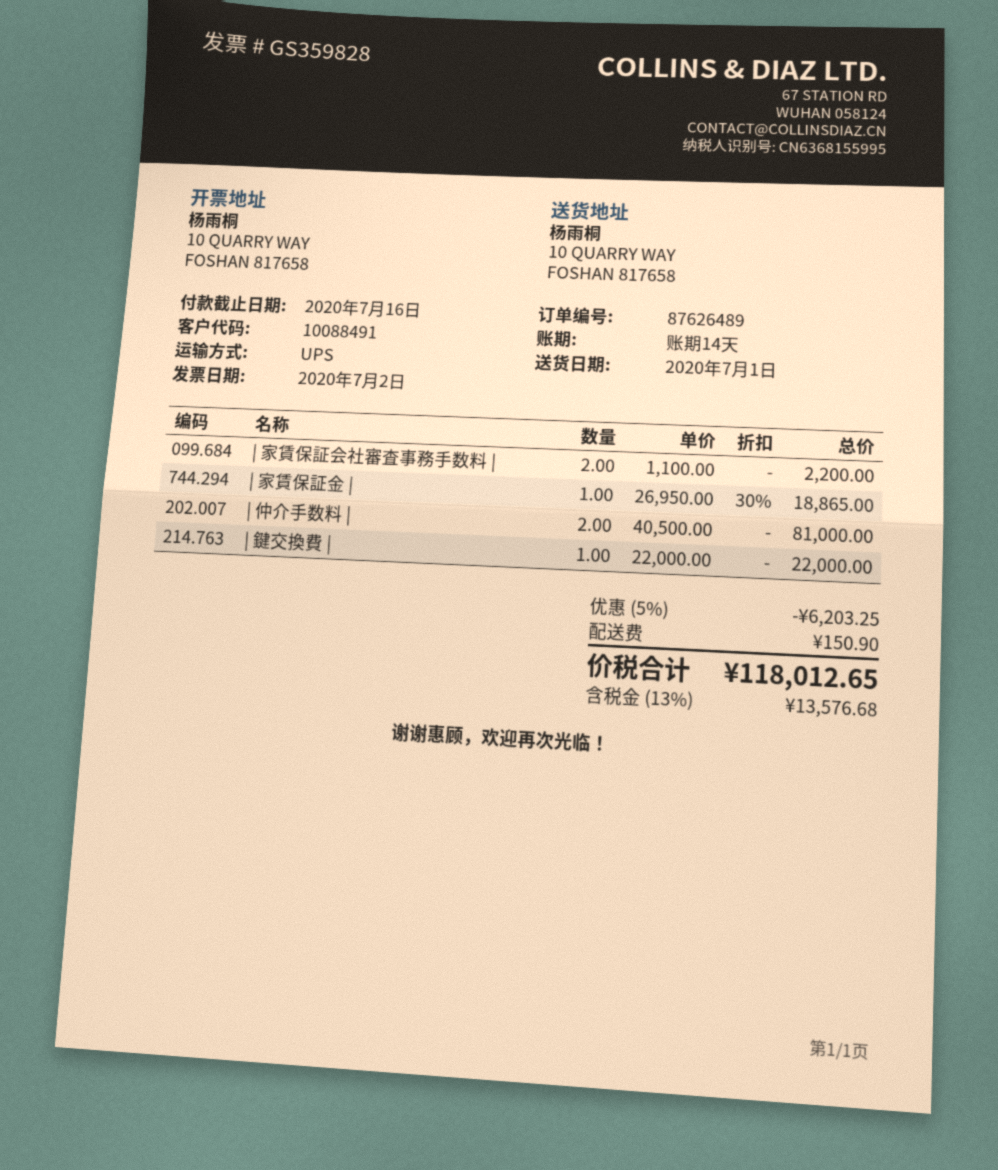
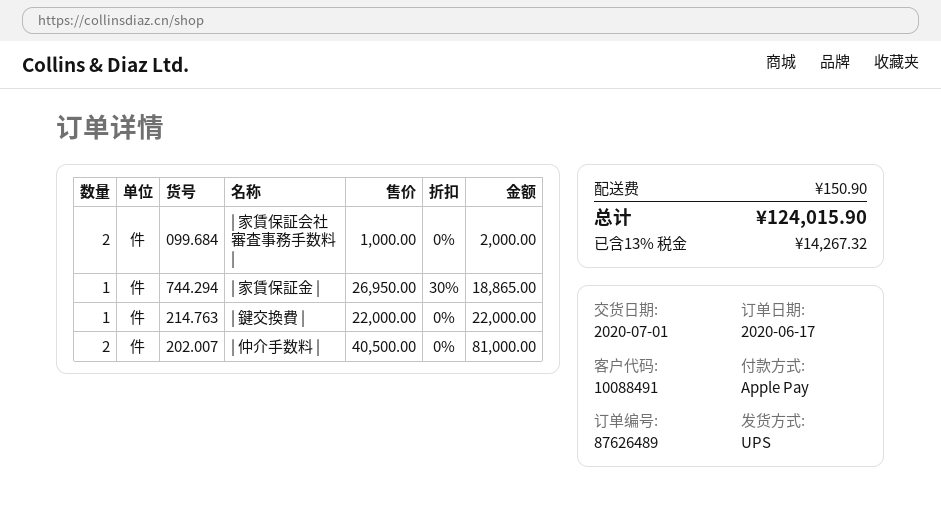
| 家賃保証会社審査事務手数料 |: 2 x 1100.00 = 2200.00 -> 2 x 1000.00 = 2000.00
discount: 5% = 6203.25 -> none
tax: 13% = 13576.68 -> 13% = 14267.32
total: 118012.65 -> 124015.90

